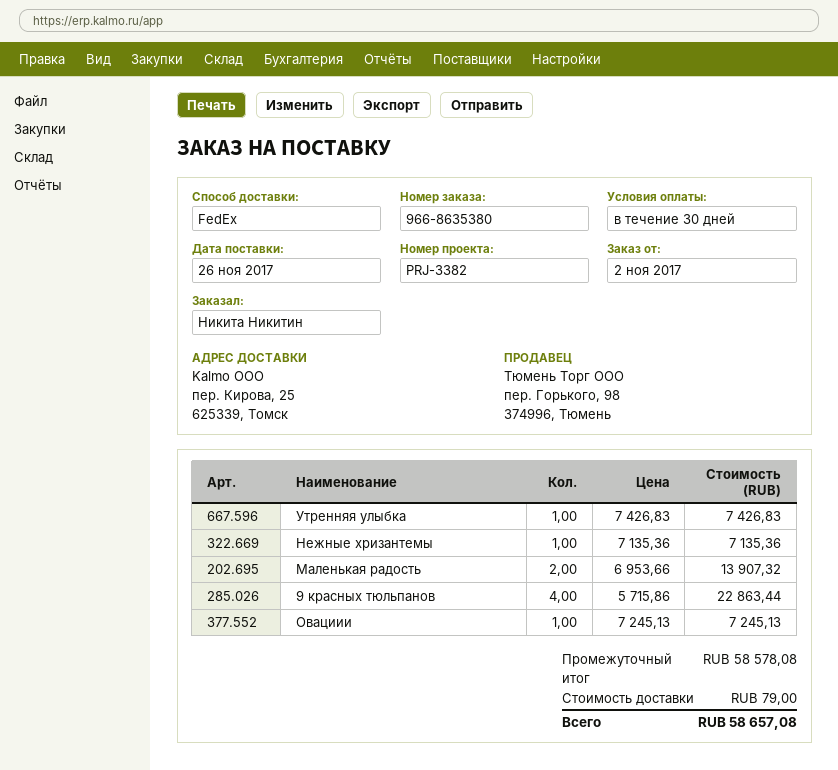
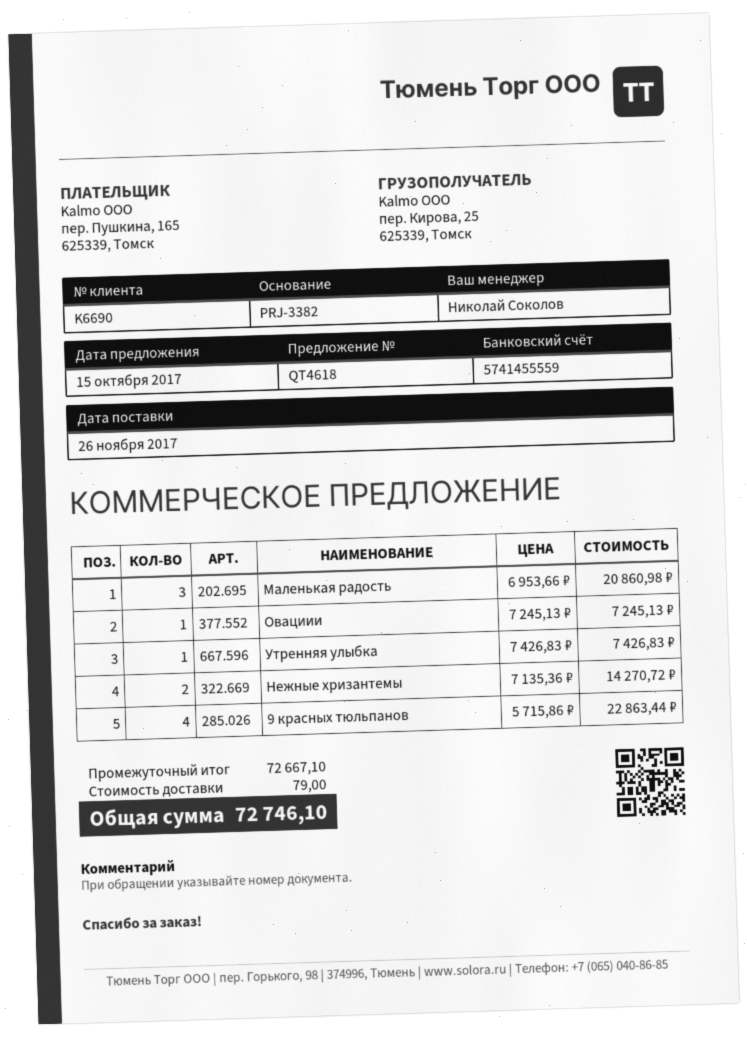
Нежные хризантемы: 1 x 7135.36 = 7135.36 -> 2 x 7135.36 = 14270.72
Маленькая радость: 2 x 6953.66 = 13907.32 -> 3 x 6953.66 = 20860.98
subtotal: 58578.08 -> 72667.10
total: 58657.08 -> 72746.10

